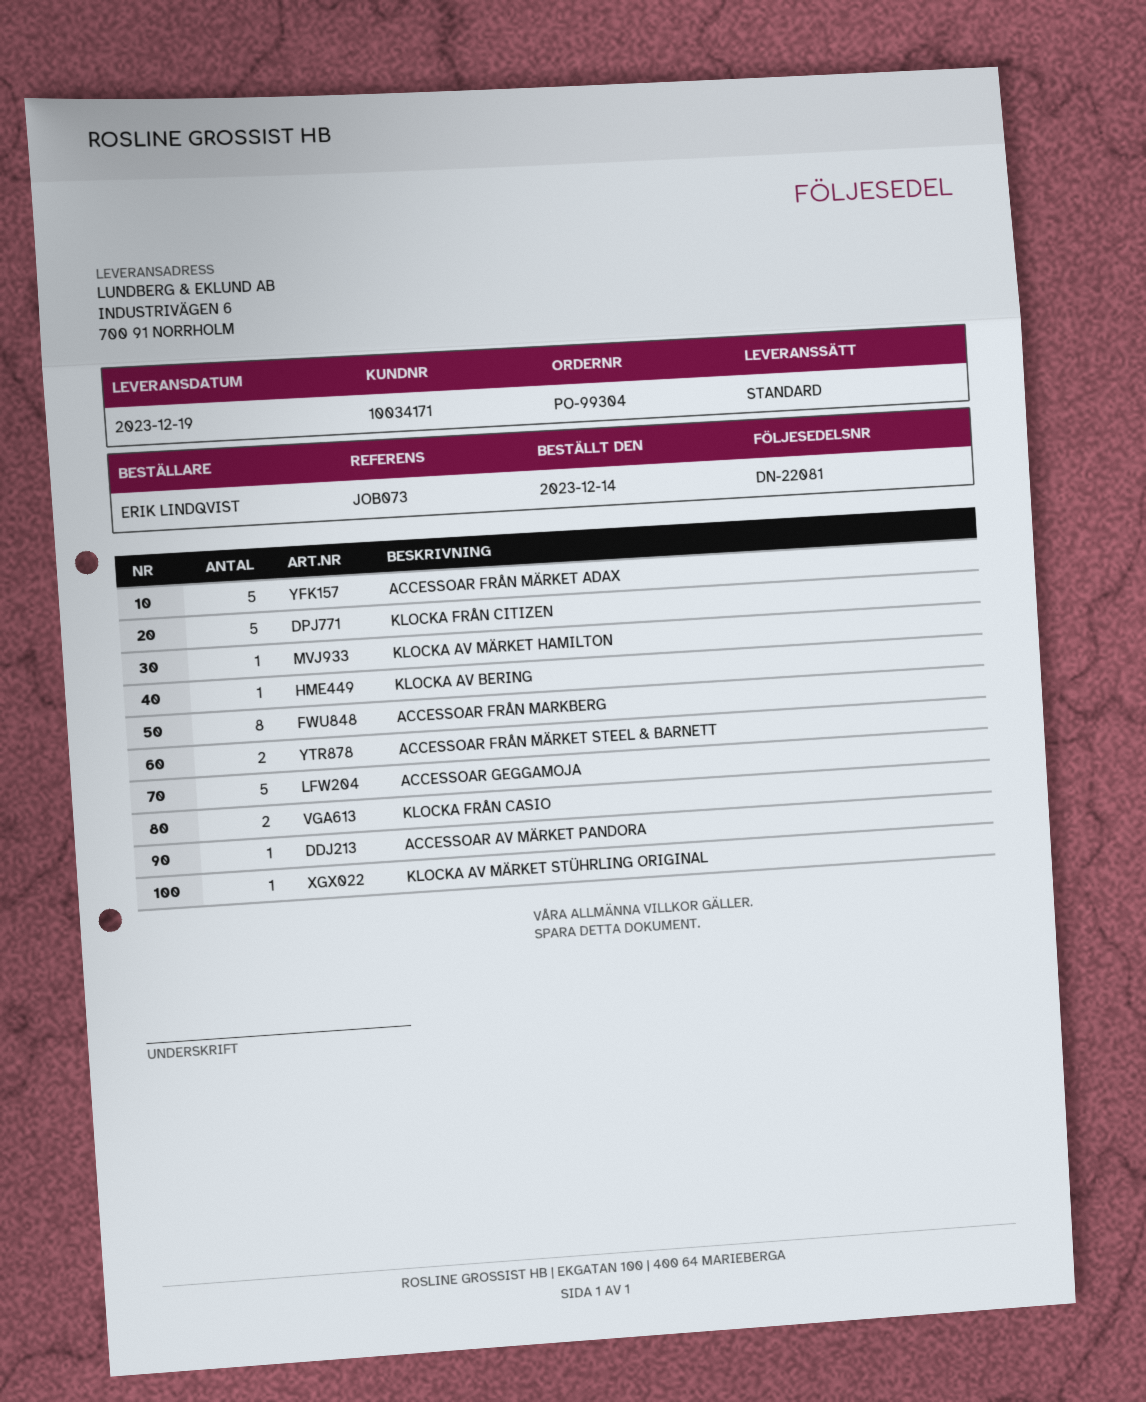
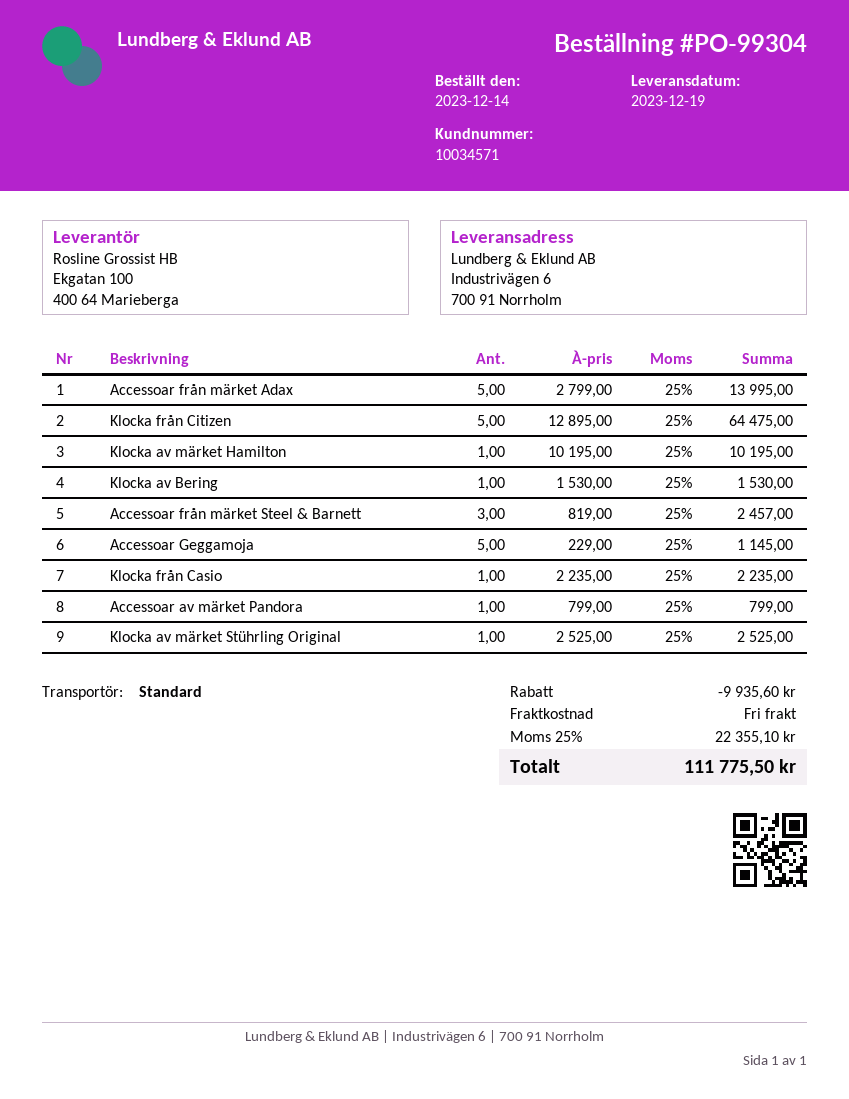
customer number: 10034171 -> 10034571
ACCESSOAR FRÅN MARKBERG: 8 -> none
ACCESSOAR FRÅN MÄRKET STEEL & BARNETT: 2 -> 3
KLOCKA FRÅN CASIO: 2 -> 1

